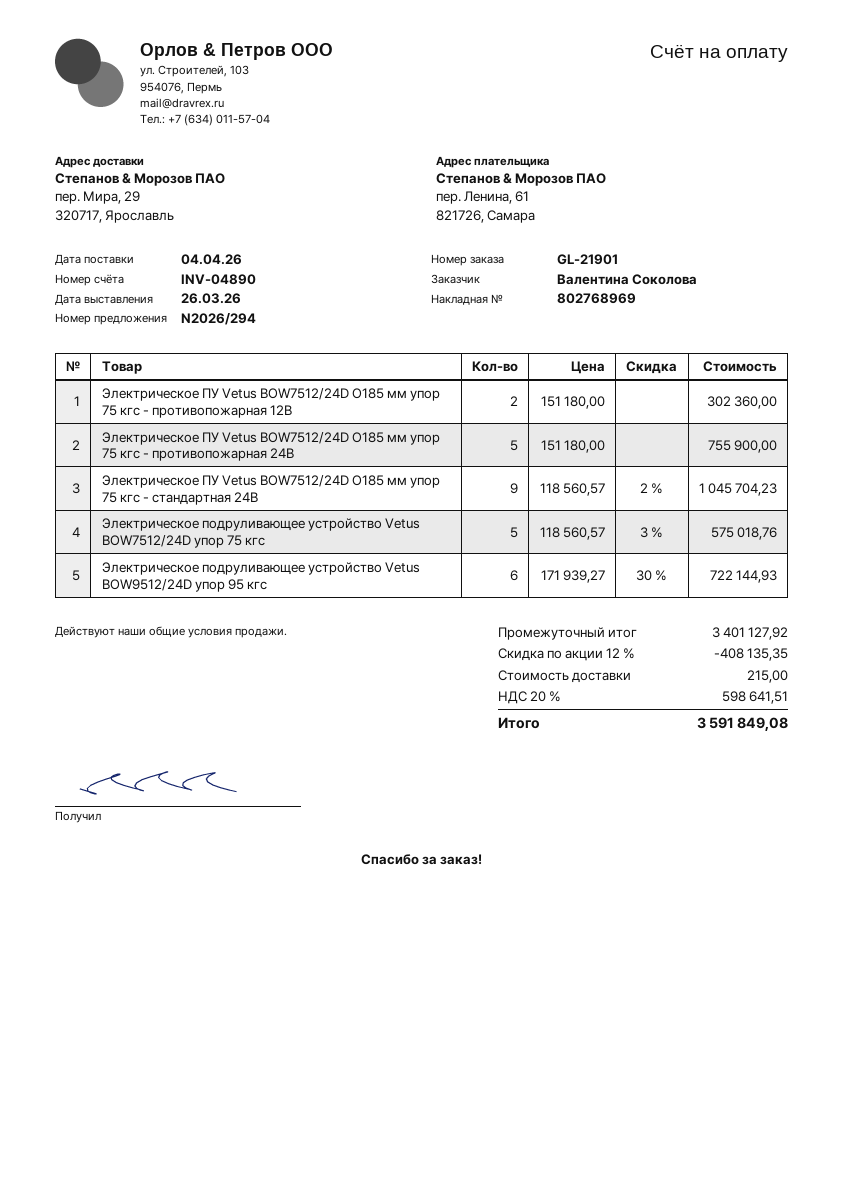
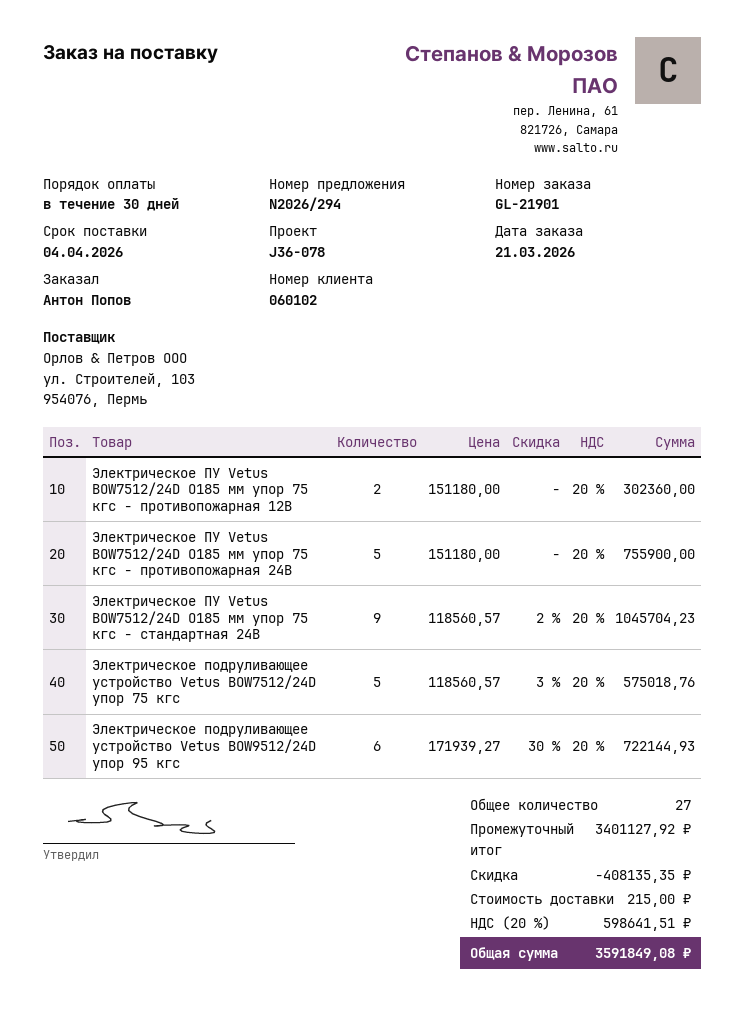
ordered by: Валентина Соколова -> Антон Попов

